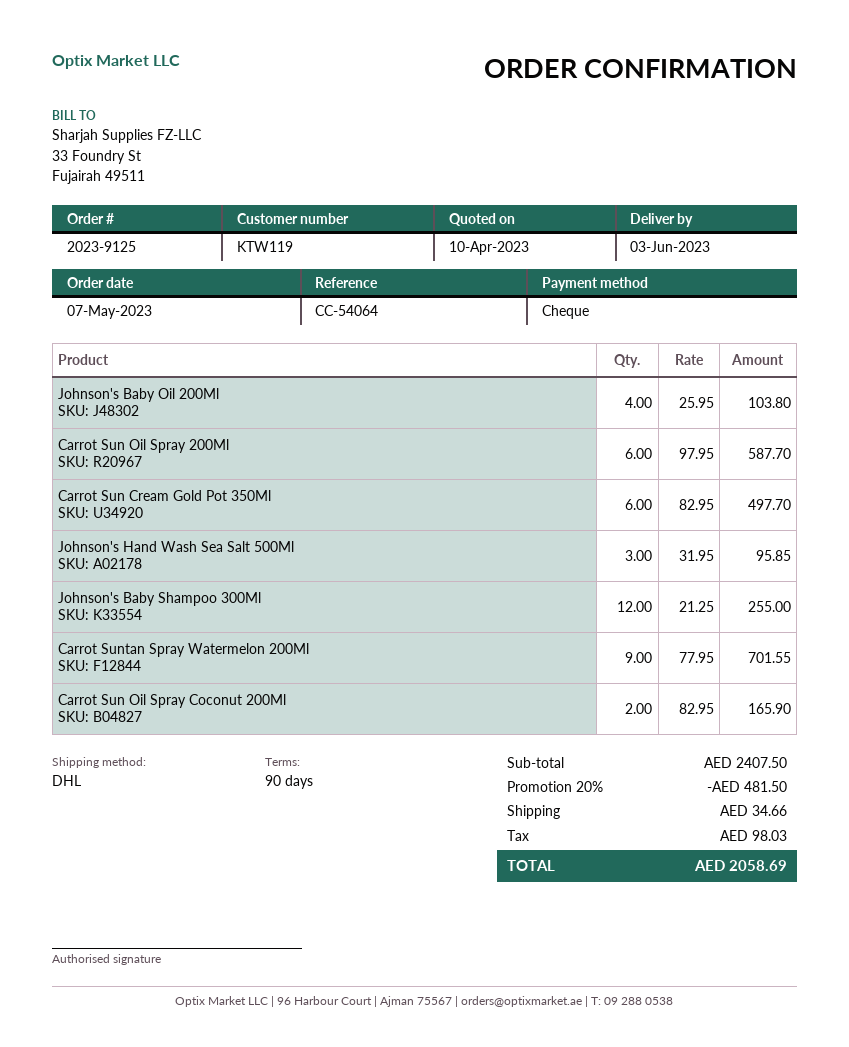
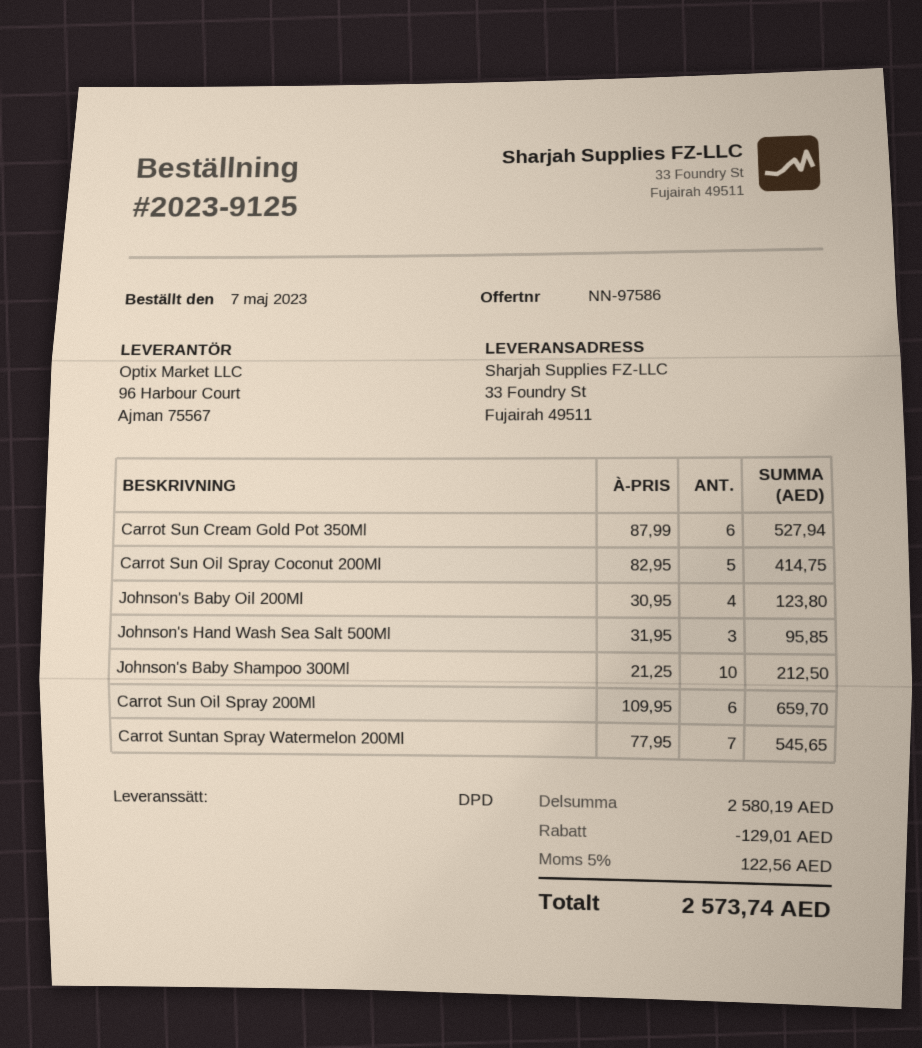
shipping method: DHL -> DPD
Johnson's Baby Oil 200Ml: 4 x 25.95 = 103.80 -> 4 x 30.95 = 123.80
Carrot Sun Oil Spray 200Ml: 6 x 97.95 = 587.70 -> 6 x 109.95 = 659.70
Carrot Sun Cream Gold Pot 350Ml: 6 x 82.95 = 497.70 -> 6 x 87.99 = 527.94
Johnson's Baby Shampoo 300Ml: 12 x 21.25 = 255.00 -> 10 x 21.25 = 212.50
Carrot Suntan Spray Watermelon 200Ml: 9 x 77.95 = 701.55 -> 7 x 77.95 = 545.65
Carrot Sun Oil Spray Coconut 200Ml: 2 x 82.95 = 165.90 -> 5 x 82.95 = 414.75
subtotal: 2407.50 -> 2580.19
discount: 481.50 -> 129.01
shipping: 34.66 -> none
tax: 98.03 -> 122.56
total: 2058.69 -> 2573.74

